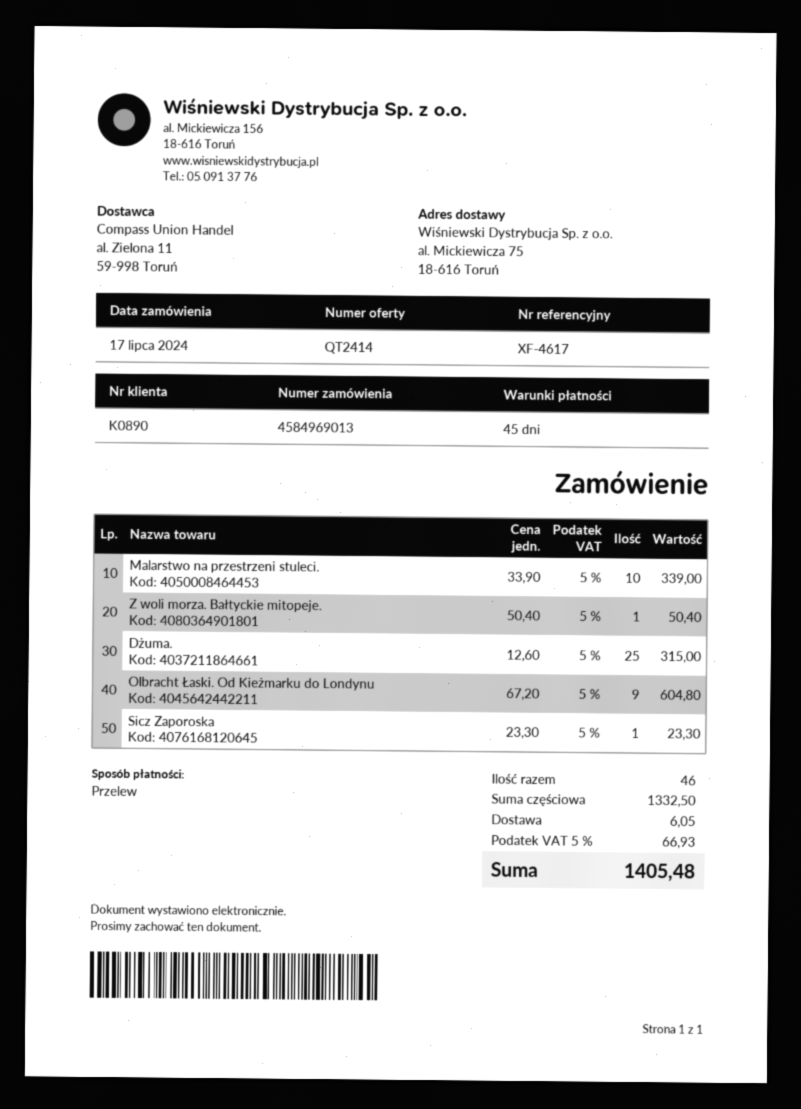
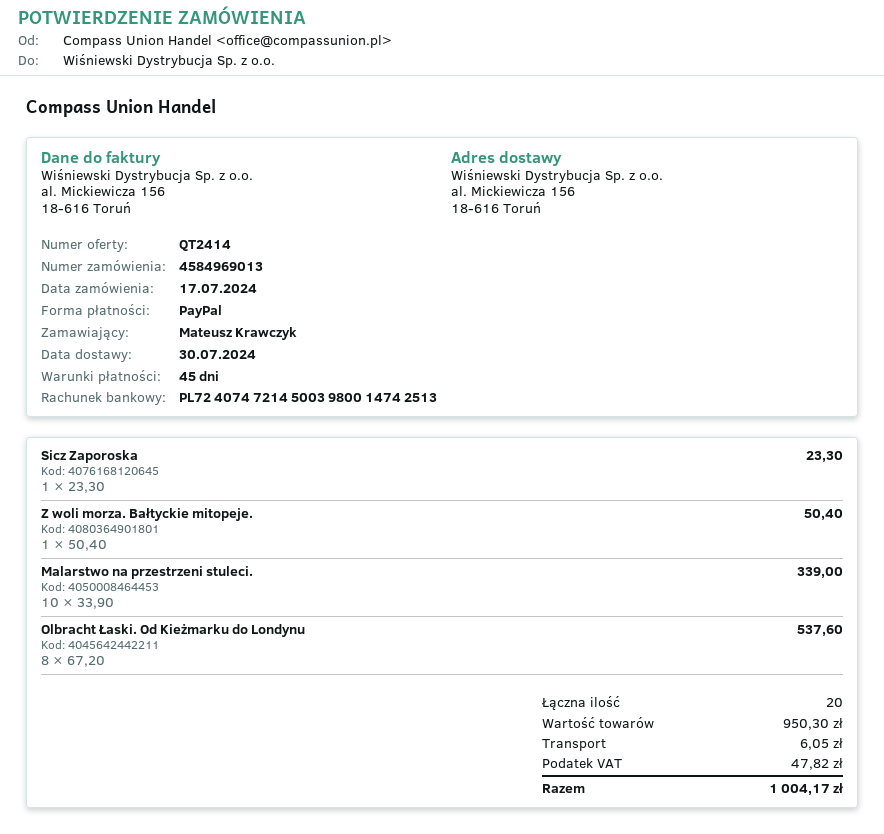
payment method: bank transfer -> PayPal
ship to: al. Mickiewicza 75, 18-616 Toruń -> al. Mickiewicza 156, 18-616 Toruń
Dżuma.: 25 x 12.60 = 315.00 -> none
Olbracht Łaski. Od Kieżmarku do Londynu: 9 x 67.20 = 604.80 -> 8 x 67.20 = 537.60
total quantity: 46 -> 20
subtotal: 1332.50 -> 950.30
tax: 66.93 -> 47.82
total: 1405.48 -> 1004.17

